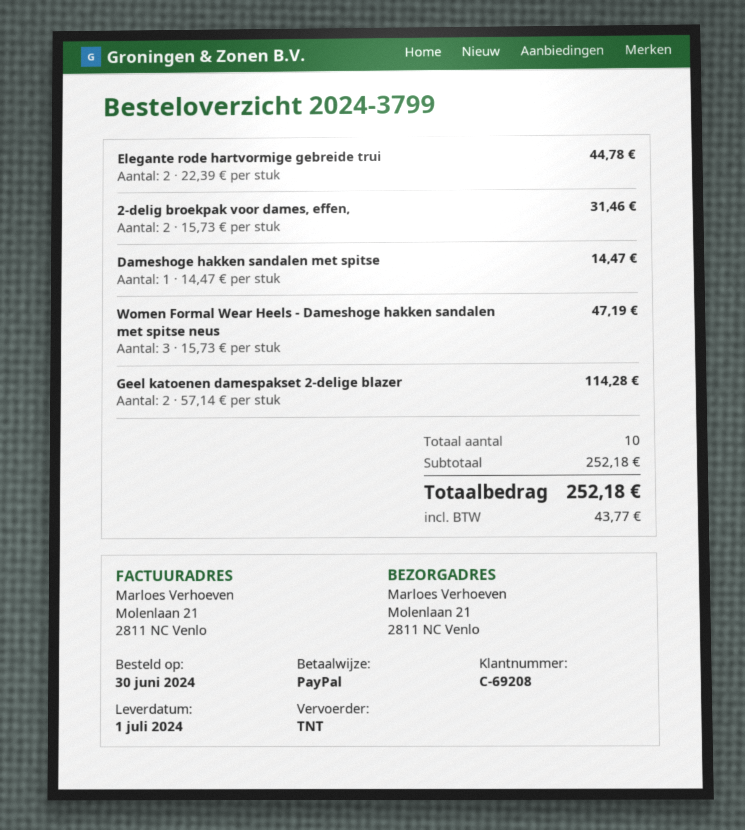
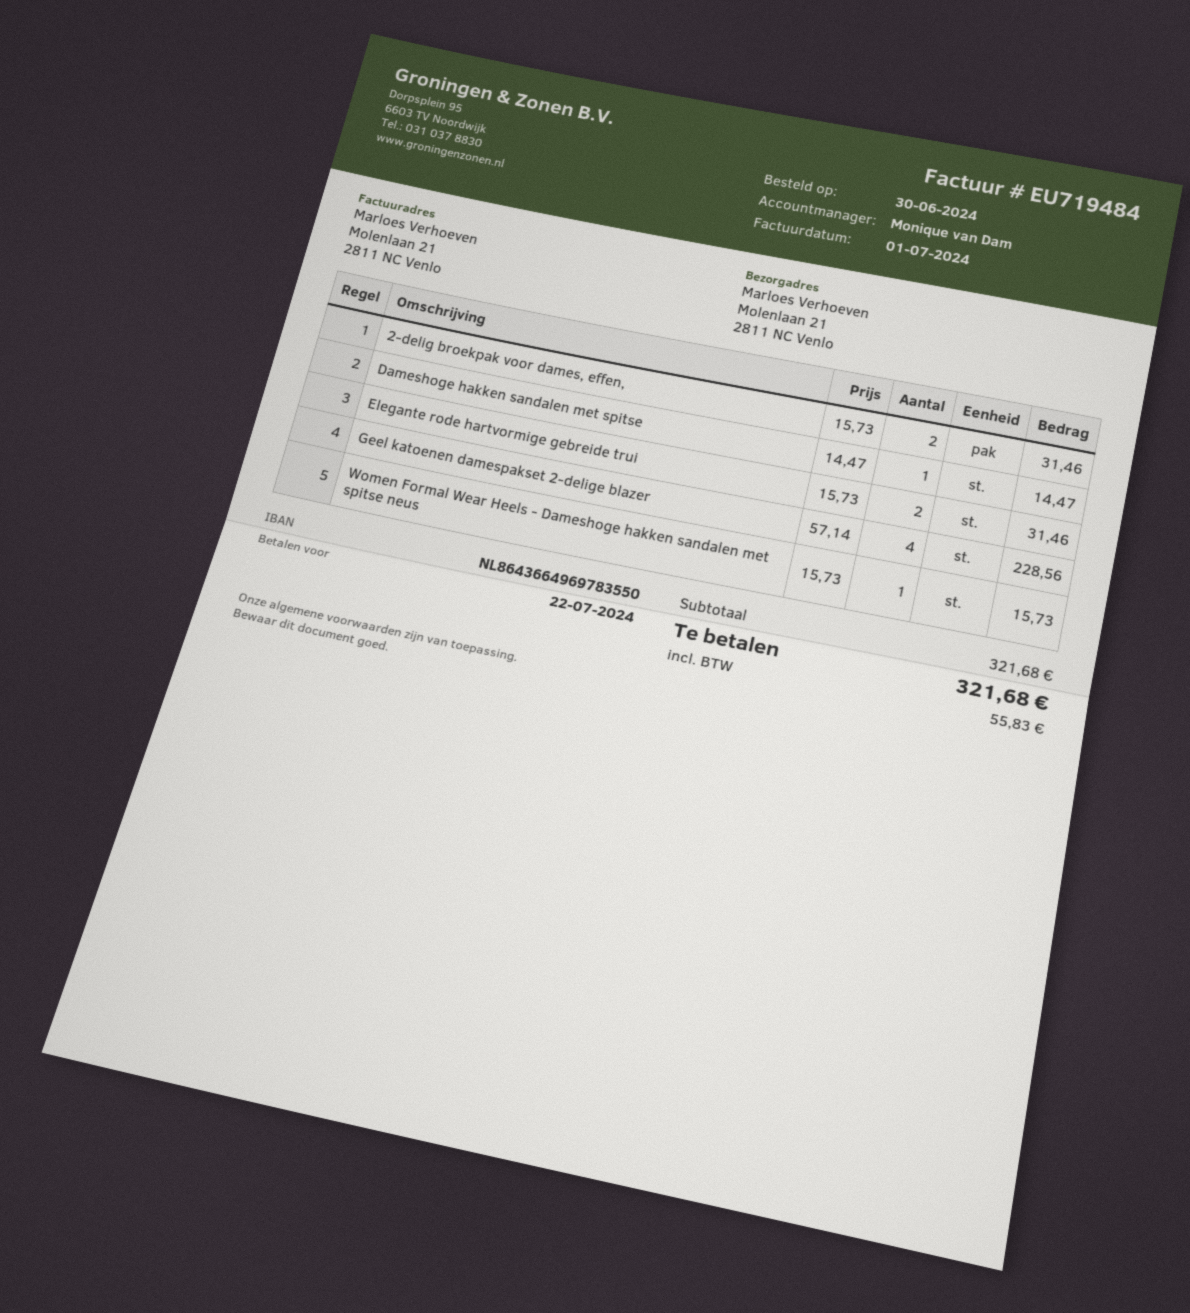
Elegante rode hartvormige gebreide trui: 2 x 22.39 = 44.78 -> 2 x 15.73 = 31.46
Women Formal Wear Heels - Dameshoge hakken sandalen met spitse neus: 3 x 15.73 = 47.19 -> 1 x 15.73 = 15.73
Geel katoenen damespakset 2-delige blazer: 2 x 57.14 = 114.28 -> 4 x 57.14 = 228.56
subtotal: 252.18 -> 321.68
tax: 43.77 -> 55.83
total: 252.18 -> 321.68

